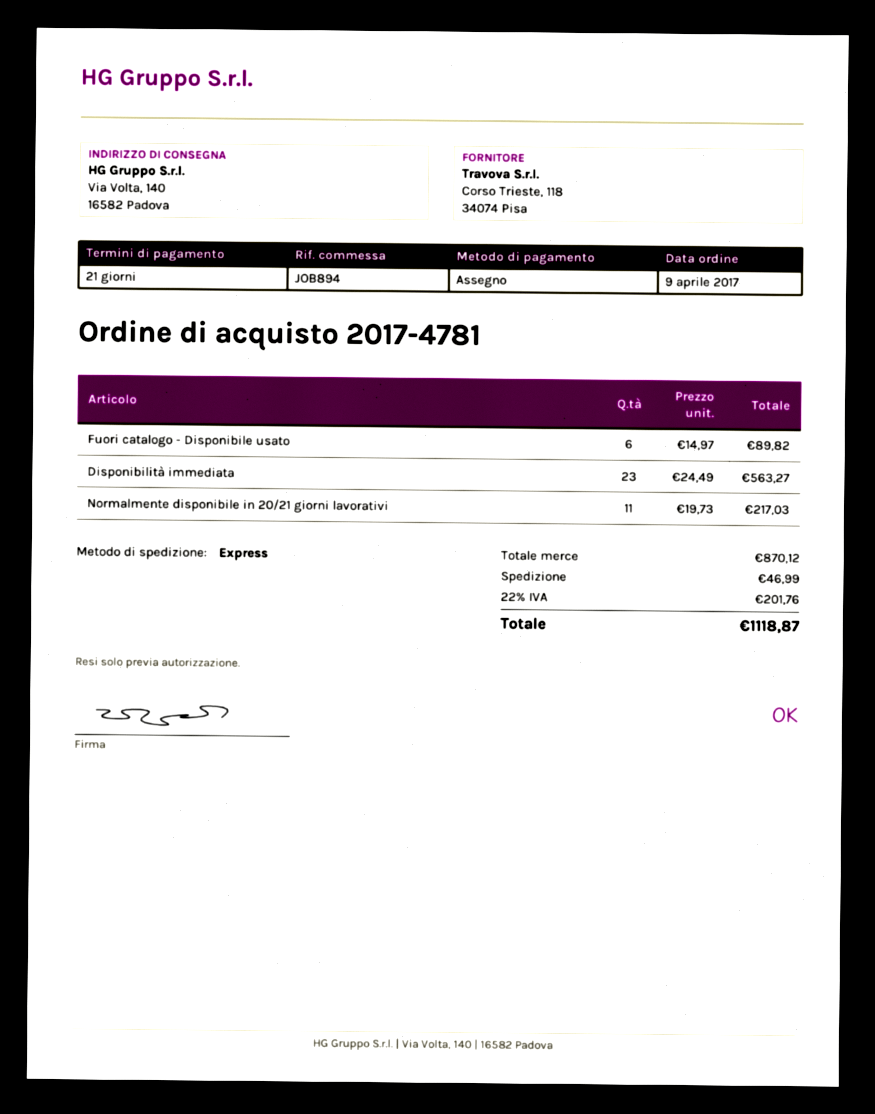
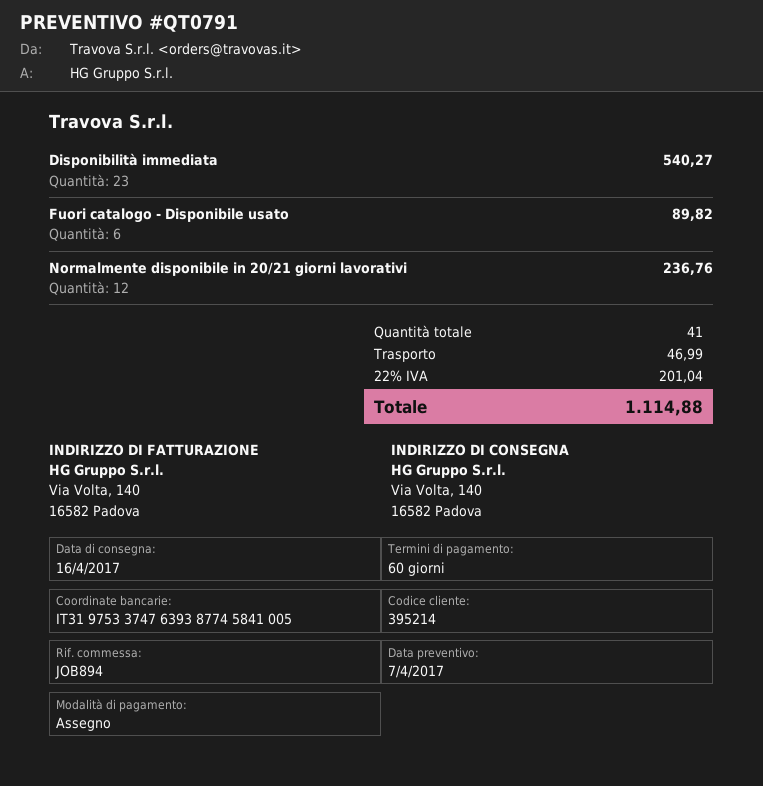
payment terms: 21 days -> 60 days
Disponibilità immediata: 23 for 563.27 -> 23 for 540.27
Normalmente disponibile in 20/21 giorni lavorativi: 11 for 217.03 -> 12 for 236.76
tax: 22% = 201.76 -> 22% = 201.04
total: 1118.87 -> 1114.88

